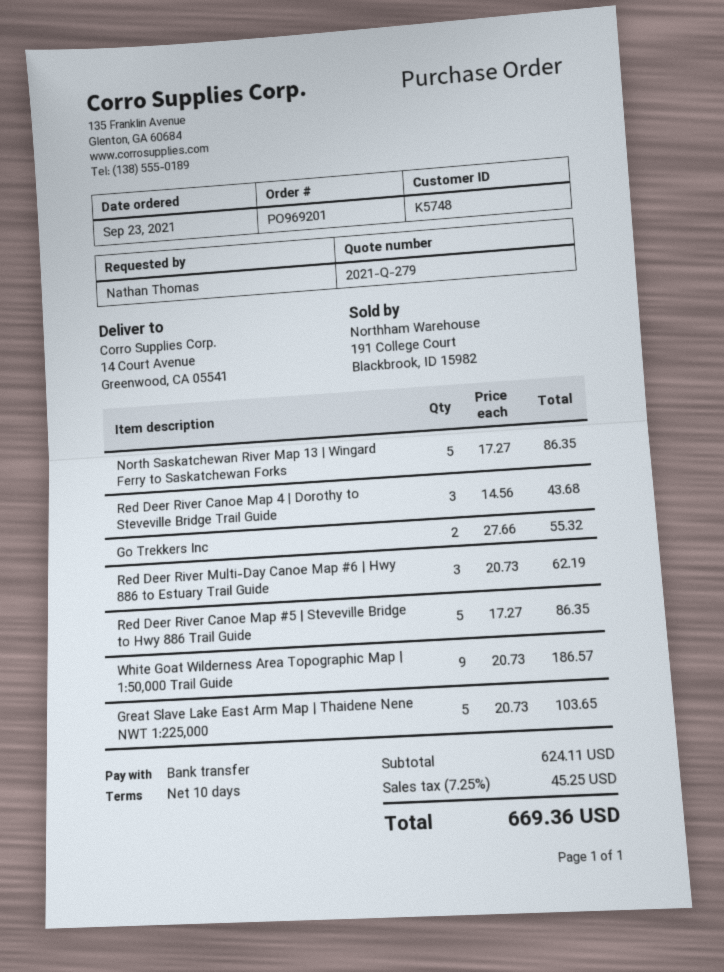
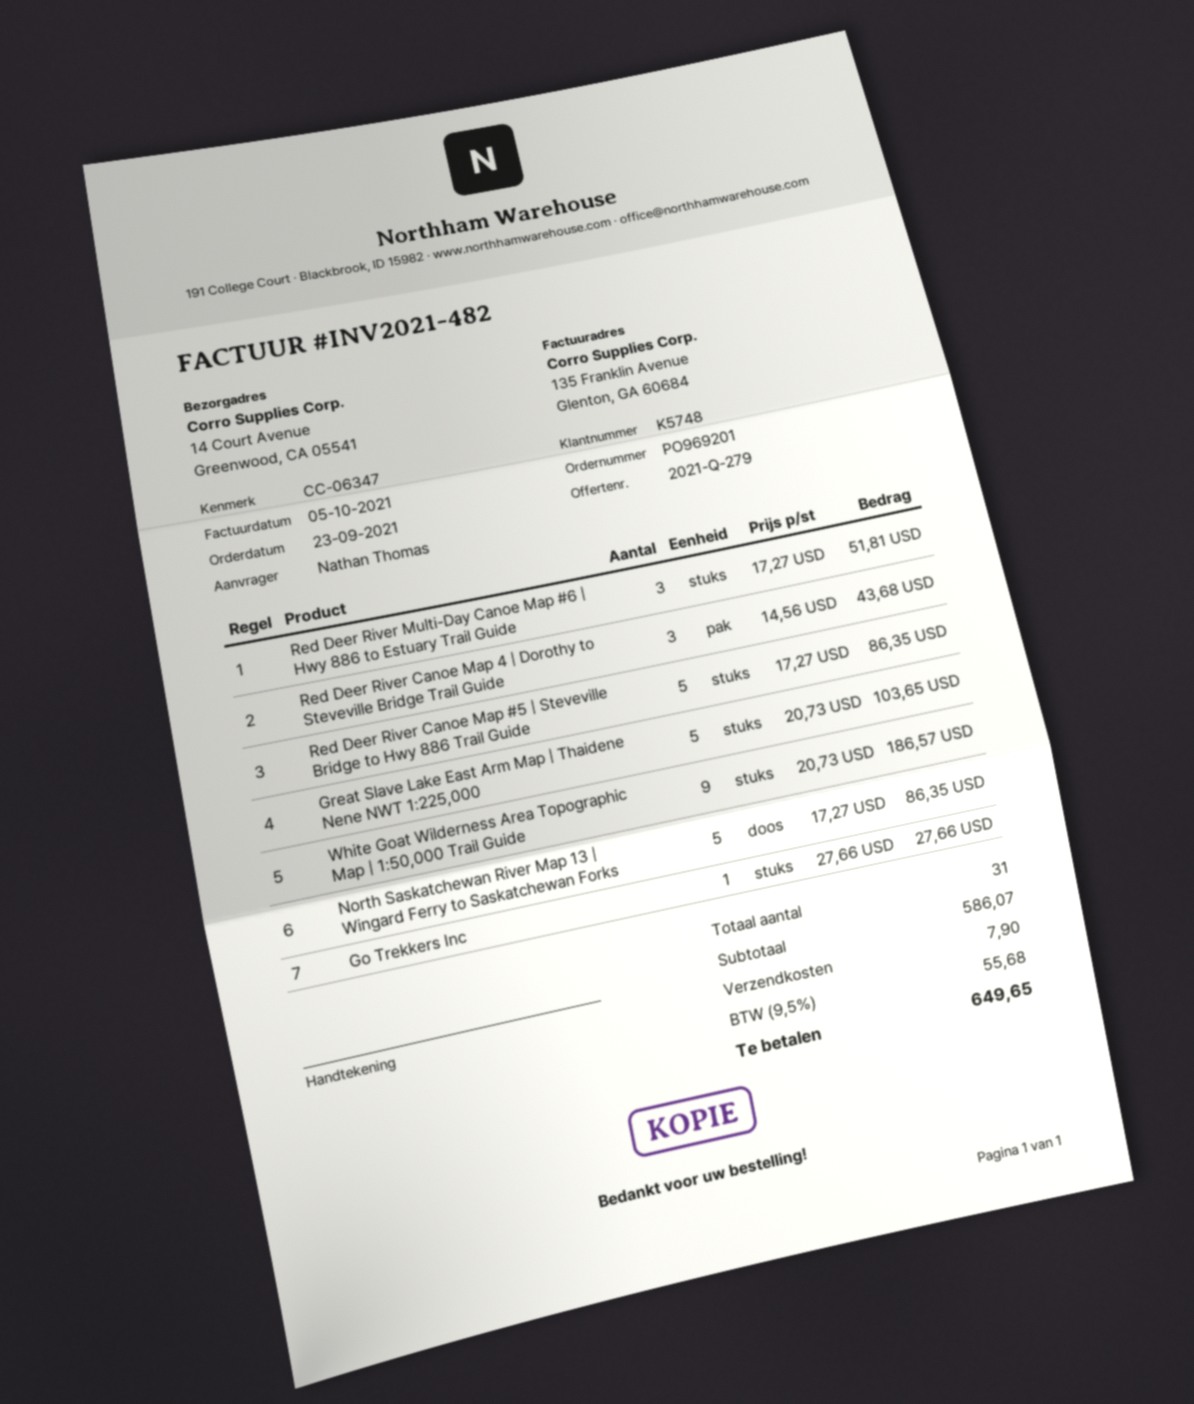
Go Trekkers Inc: 2 x 27.66 = 55.32 -> 1 x 27.66 = 27.66
Red Deer River Multi-Day Canoe Map #6 | Hwy 886 to Estuary Trail Guide: 3 x 20.73 = 62.19 -> 3 x 17.27 = 51.81
subtotal: 624.11 -> 586.07
shipping: none -> 7.90
tax: 7.25% = 45.25 -> 9.5% = 55.68
total: 669.36 -> 649.65

